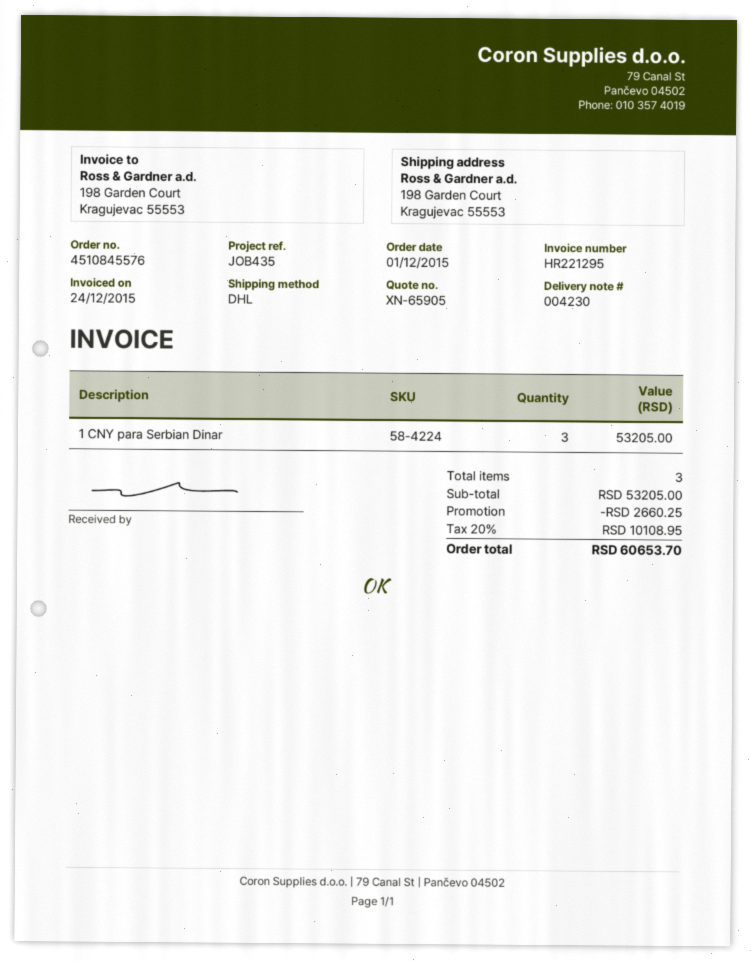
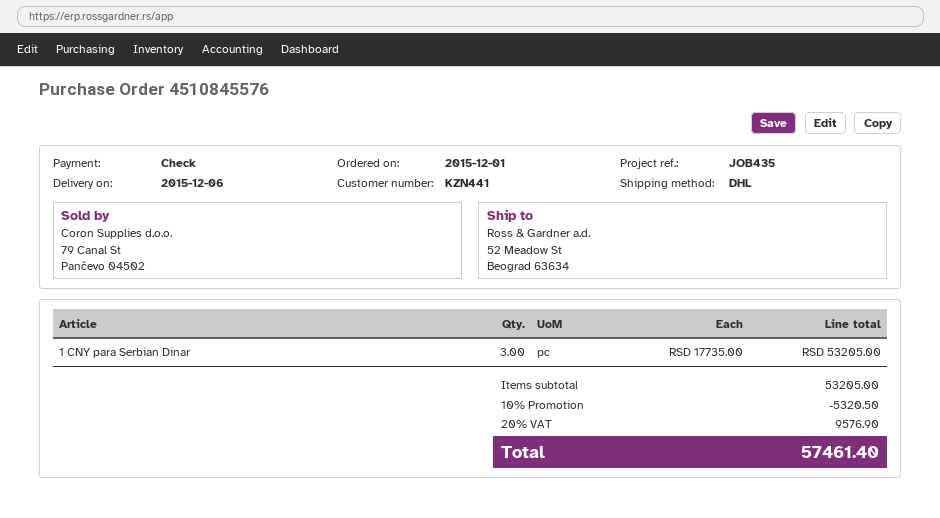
ship to: 198 Garden Court, Kragujevac 55553 -> 52 Meadow St, Beograd 63634
discount: 2660.25 -> 5320.50
tax: 20% = 10108.95 -> 20% = 9576.90
total: 60653.70 -> 57461.40

